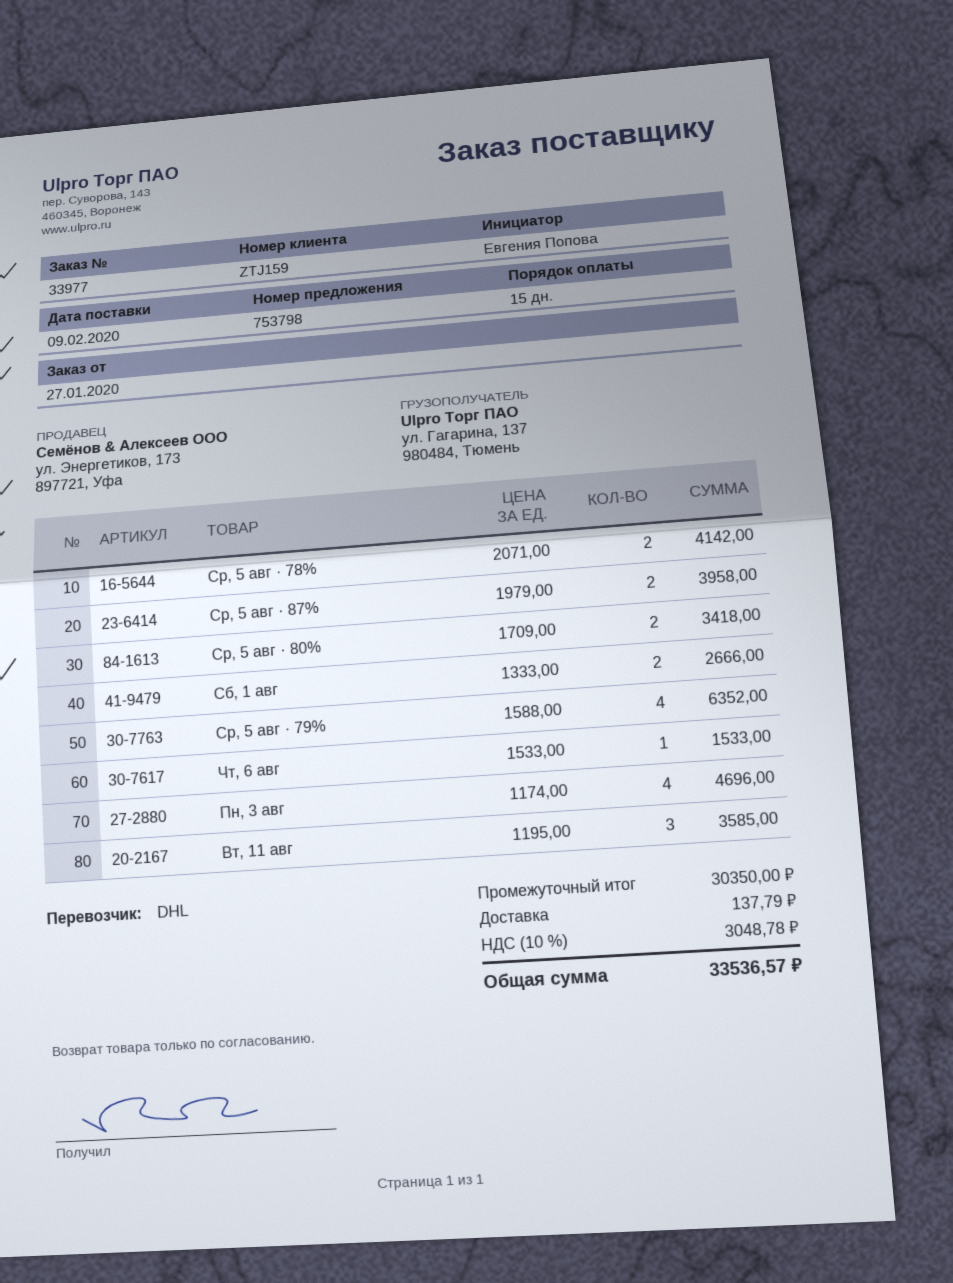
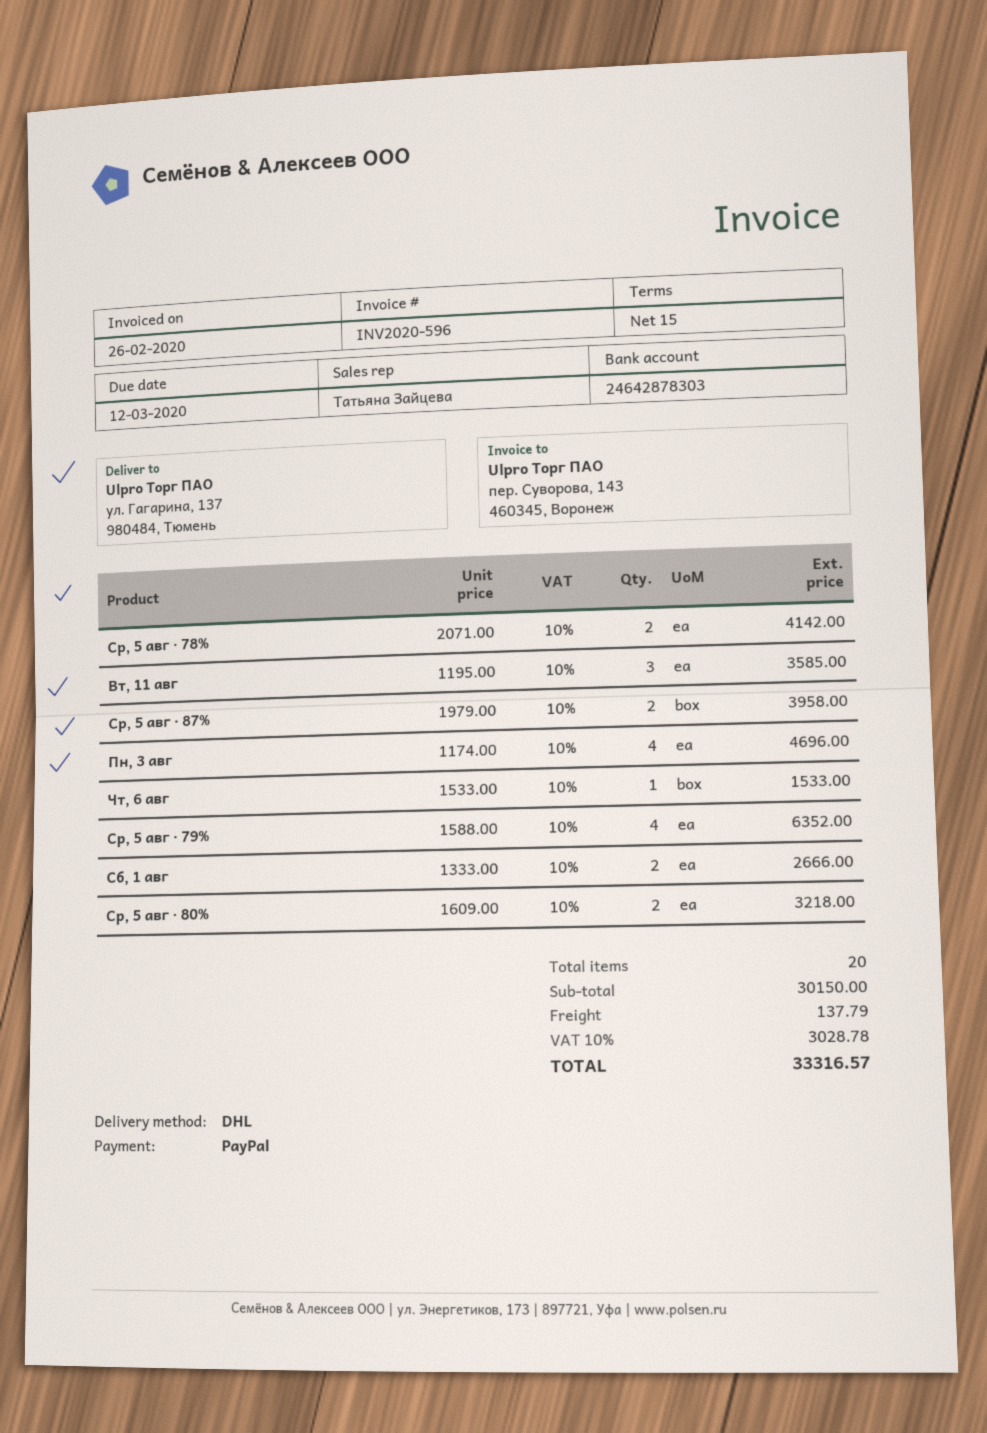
Ср, 5 авг · 80%: 2 x 1709.00 = 3418.00 -> 2 x 1609.00 = 3218.00
subtotal: 30350.00 -> 30150.00
tax: 10% = 3048.78 -> 10% = 3028.78
total: 33536.57 -> 33316.57

